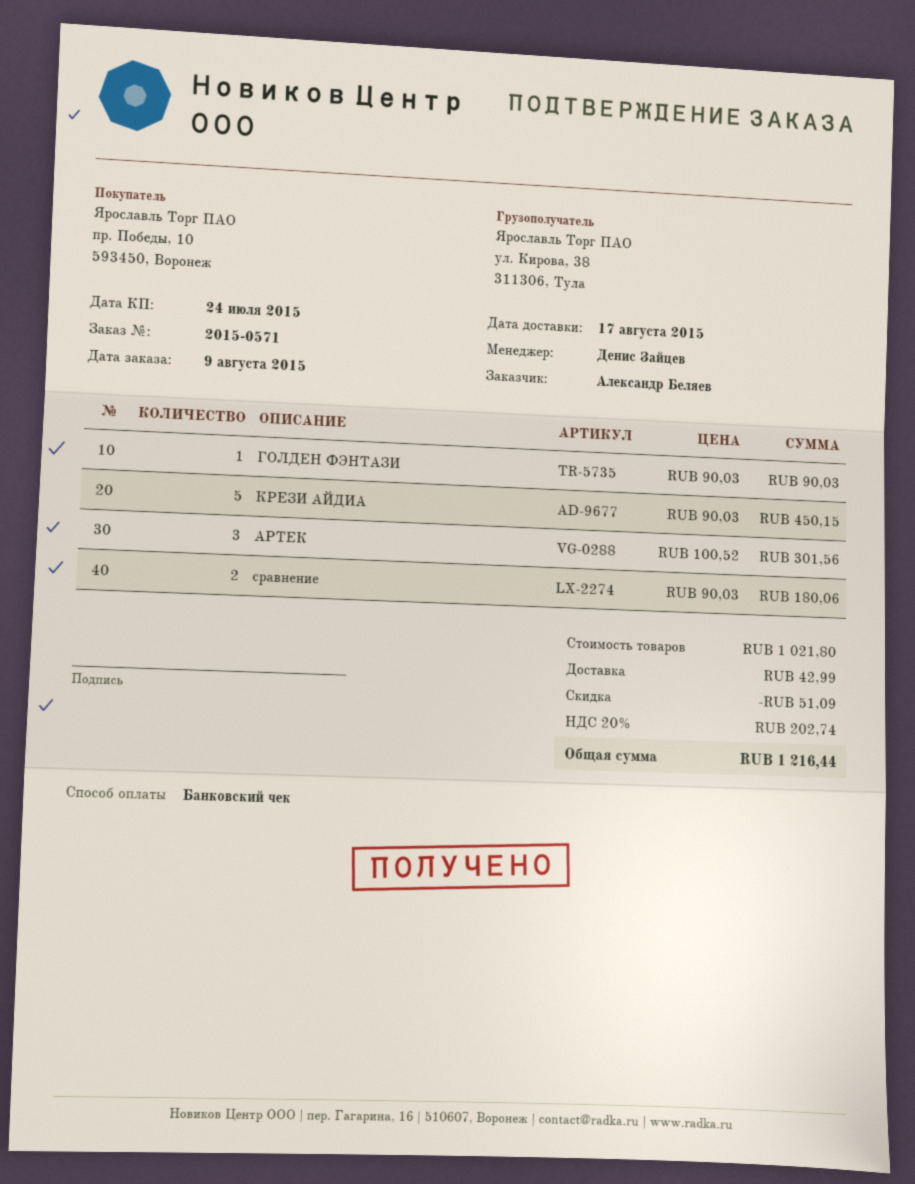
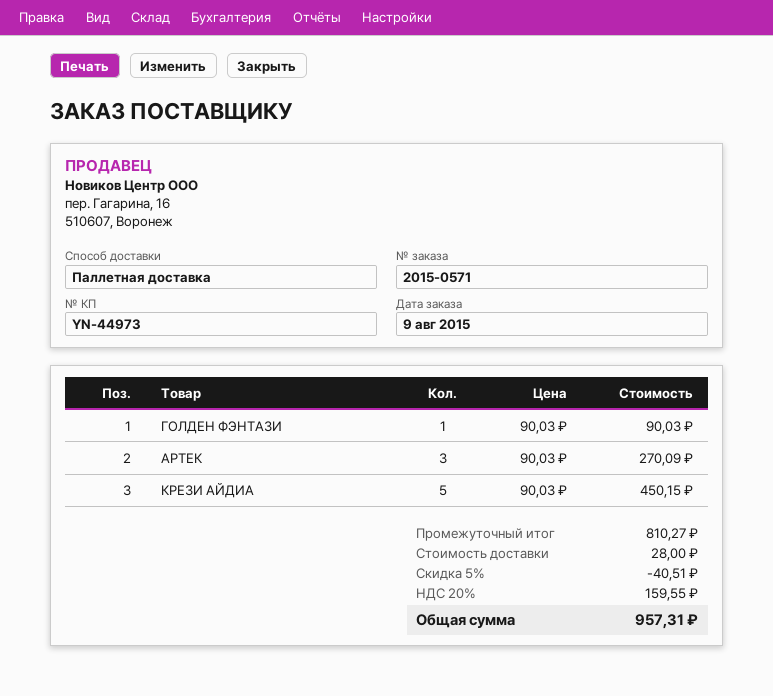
АРТЕК: 3 x 100.52 = 301.56 -> 3 x 90.03 = 270.09
сравнение: 2 x 90.03 = 180.06 -> none
subtotal: 1021.80 -> 810.27
discount: 51.09 -> 40.51
shipping: 42.99 -> 28.00
tax: 20% = 202.74 -> 20% = 159.55
total: 1216.44 -> 957.31

